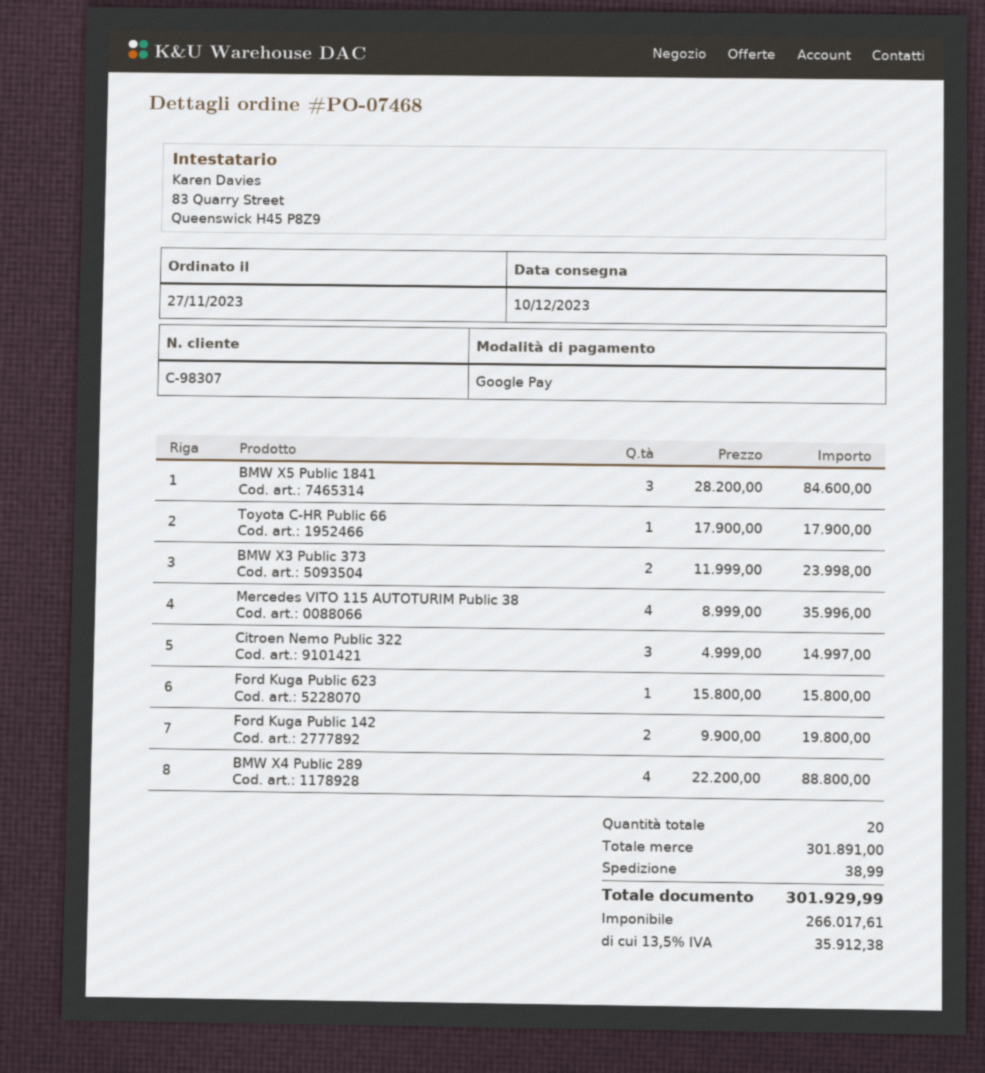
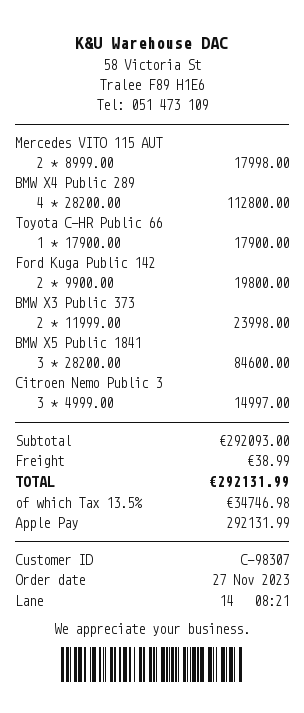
payment method: Google Pay -> Apple Pay
Mercedes VITO 115 AUTOTURIM Public 38: 4 x 8999.00 = 35996.00 -> 2 x 8999.00 = 17998.00
Ford Kuga Public 623: 1 x 15800.00 = 15800.00 -> none
BMW X4 Public 289: 4 x 22200.00 = 88800.00 -> 4 x 28200.00 = 112800.00
subtotal: 301891.00 -> 292093.00
tax: 13.5% = 35912.38 -> 13.5% = 34746.98
total: 301929.99 -> 292131.99

